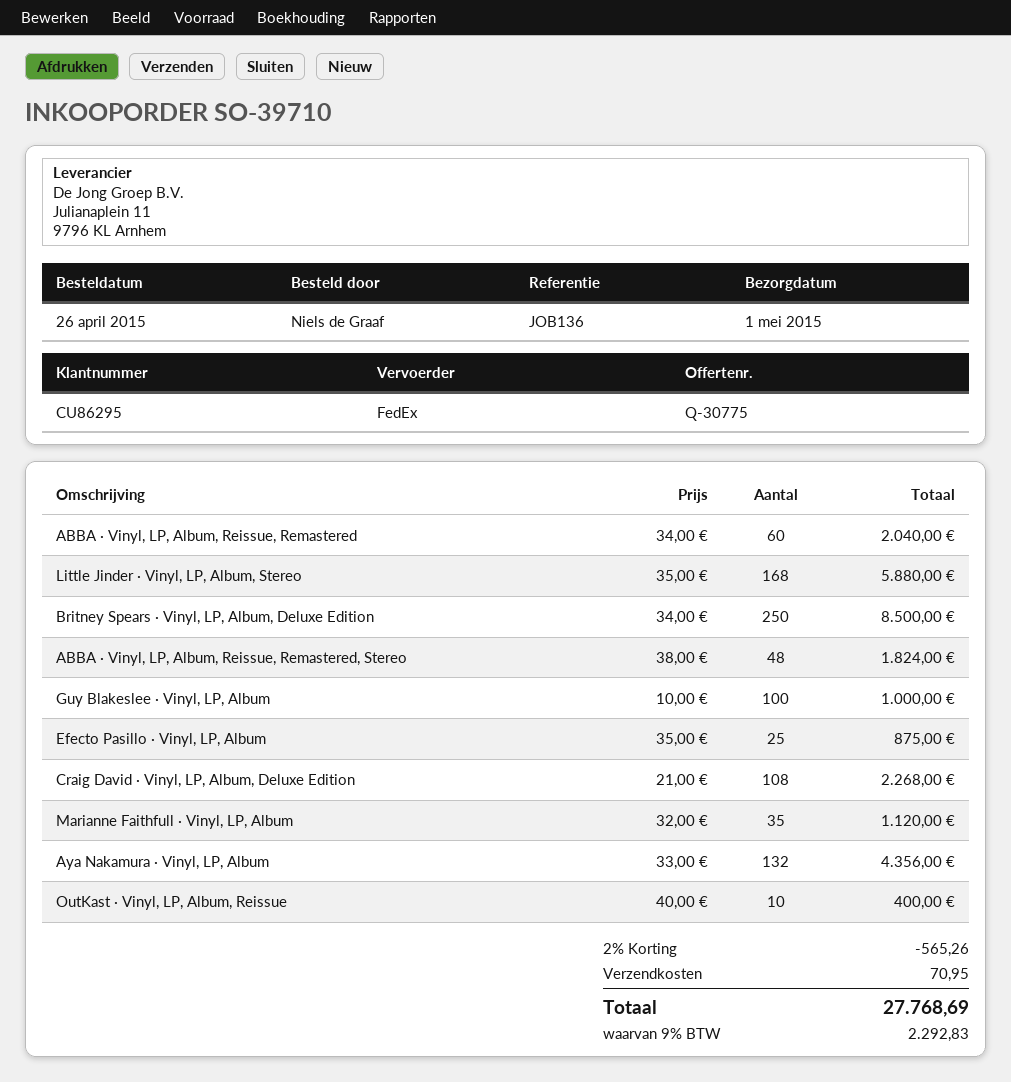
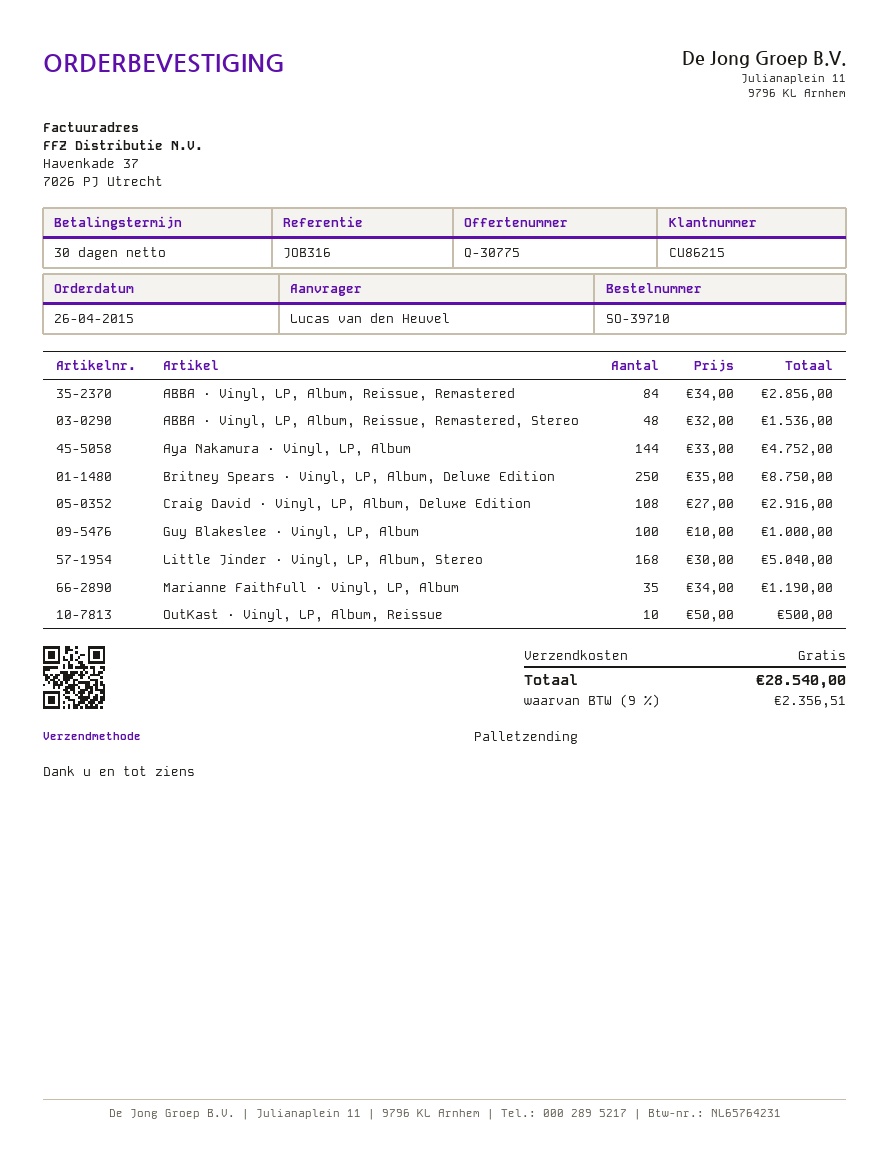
customer number: CU86295 -> CU86215
reference: JOB136 -> JOB316
ordered by: Niels de Graaf -> Lucas van den Heuvel
shipping method: FedEx -> pallet freight
ABBA · Vinyl, LP, Album, Reissue, Remastered: 60 x 34.00 = 2040.00 -> 84 x 34.00 = 2856.00
Little Jinder · Vinyl, LP, Album, Stereo: 168 x 35.00 = 5880.00 -> 168 x 30.00 = 5040.00
Britney Spears · Vinyl, LP, Album, Deluxe Edition: 250 x 34.00 = 8500.00 -> 250 x 35.00 = 8750.00
ABBA · Vinyl, LP, Album, Reissue, Remastered, Stereo: 48 x 38.00 = 1824.00 -> 48 x 32.00 = 1536.00
Efecto Pasillo · Vinyl, LP, Album: 25 x 35.00 = 875.00 -> none
Craig David · Vinyl, LP, Album, Deluxe Edition: 108 x 21.00 = 2268.00 -> 108 x 27.00 = 2916.00
Marianne Faithfull · Vinyl, LP, Album: 35 x 32.00 = 1120.00 -> 35 x 34.00 = 1190.00
Aya Nakamura · Vinyl, LP, Album: 132 x 33.00 = 4356.00 -> 144 x 33.00 = 4752.00
OutKast · Vinyl, LP, Album, Reissue: 10 x 40.00 = 400.00 -> 10 x 50.00 = 500.00
discount: 2% = 565.26 -> none
shipping: 70.95 -> 0.00
tax: 9% = 2292.83 -> 9% = 2356.51
total: 27768.69 -> 28540.00

